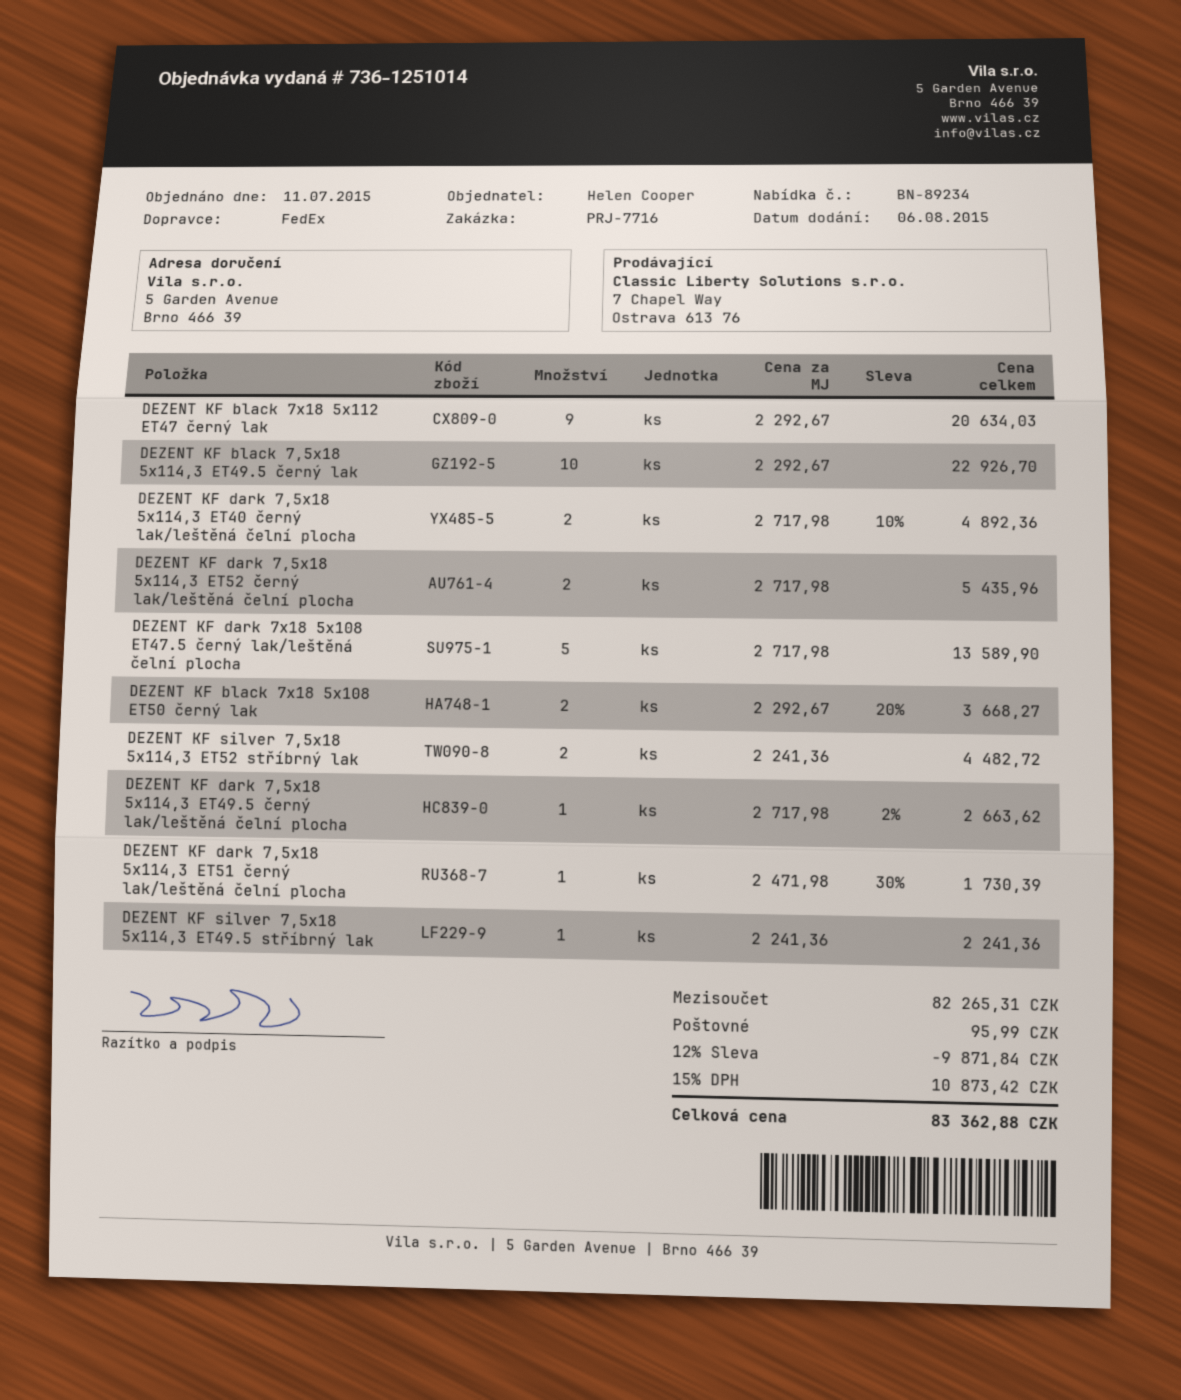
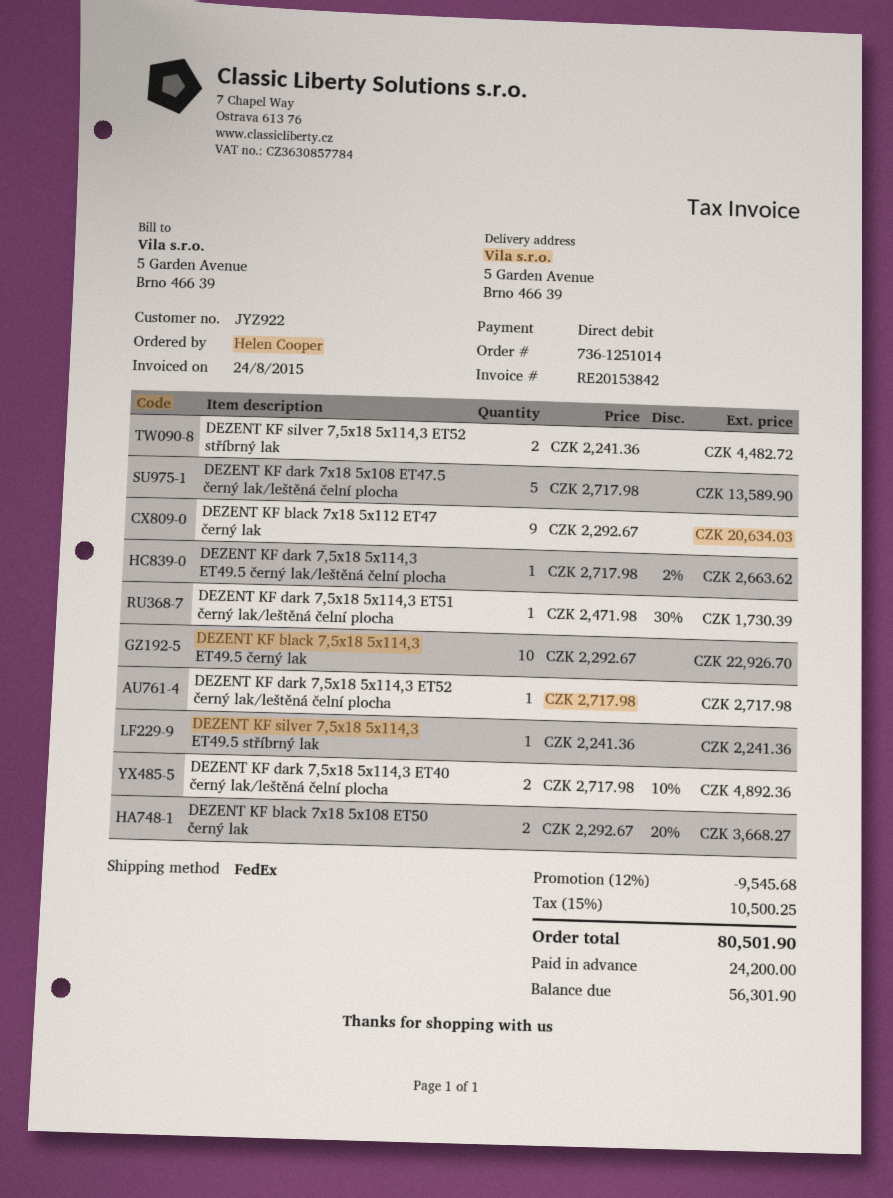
DEZENT KF dark 7,5x18 5x114,3 ET52 černý lak/leštěná čelní plocha: 2 x 2717.98 = 5435.96 -> 1 x 2717.98 = 2717.98
discount: 12% = 9871.84 -> 12% = 9545.68
shipping: 95.99 -> none
tax: 15% = 10873.42 -> 15% = 10500.25
total: 83362.88 -> 80501.90

